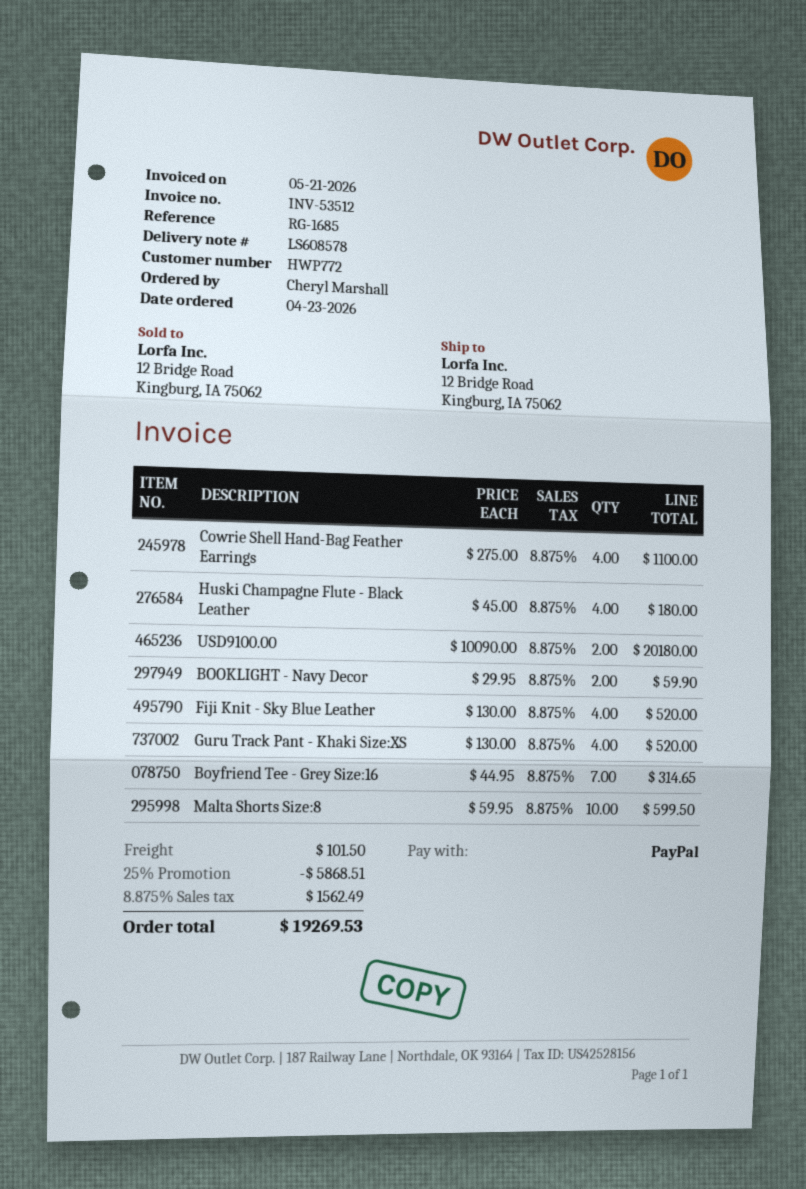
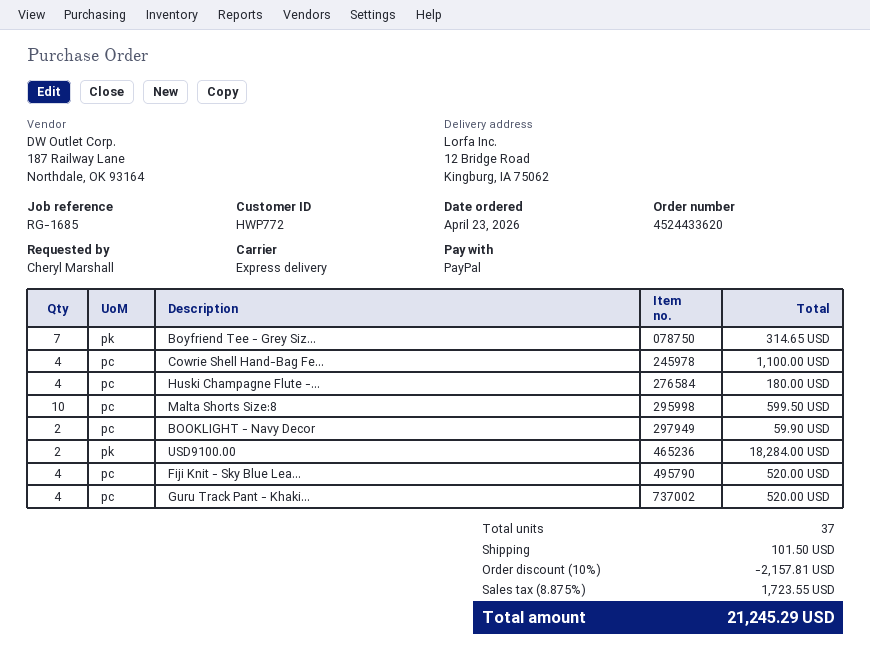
USD9100.00: 2 for 20180.00 -> 2 for 18284.00
discount: 25% = 5868.51 -> 10% = 2157.81
tax: 8.875% = 1562.49 -> 8.875% = 1723.55
total: 19269.53 -> 21245.29

